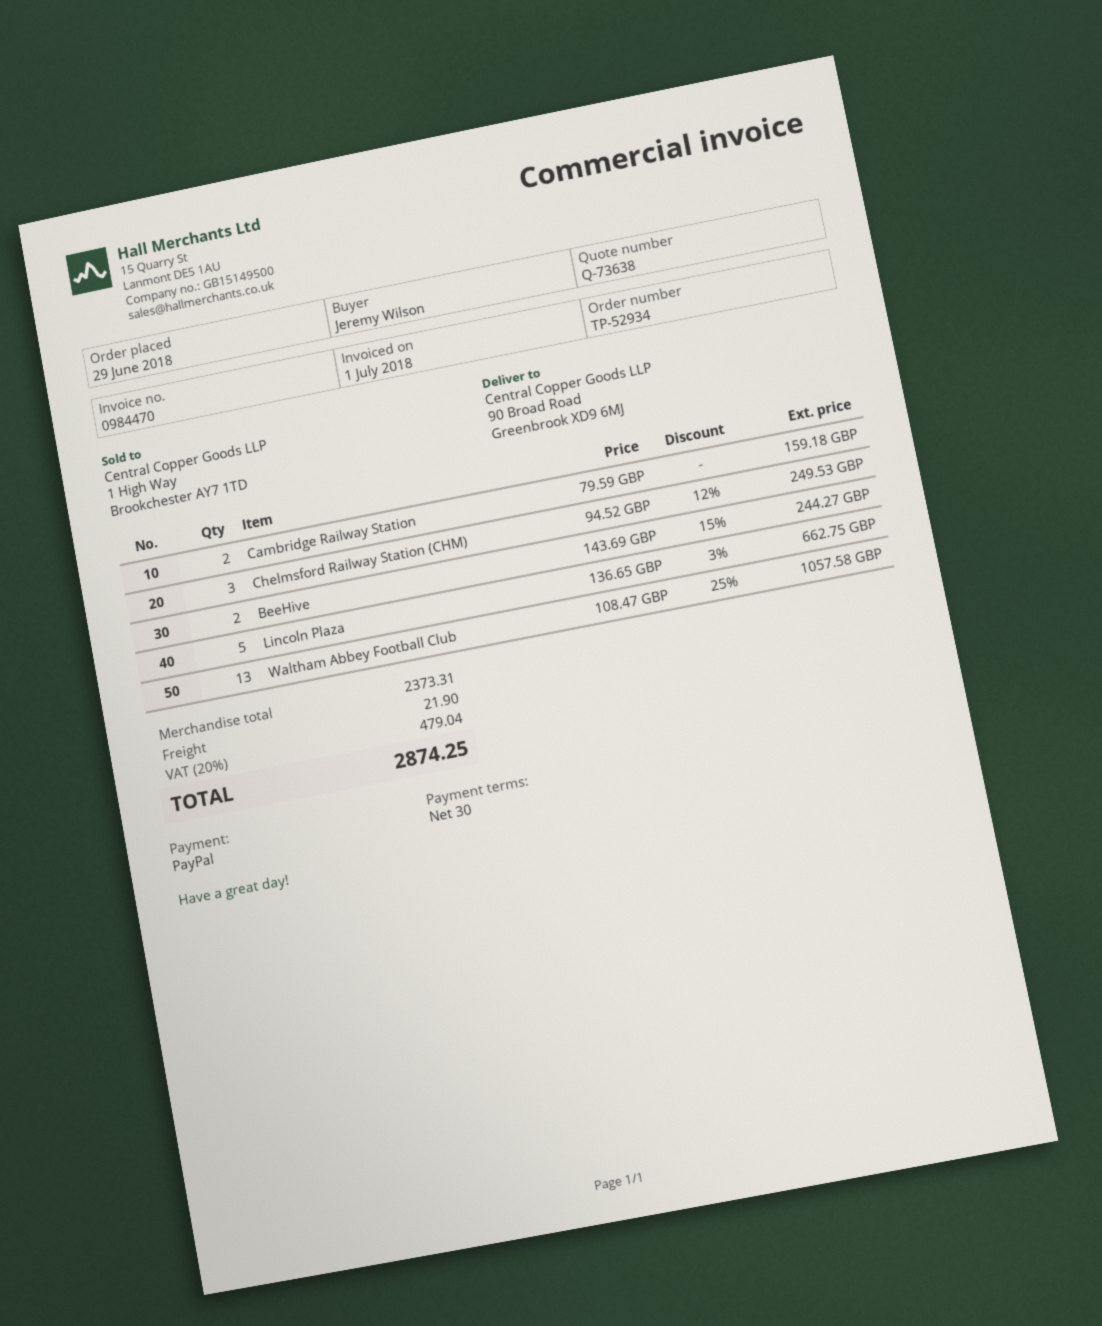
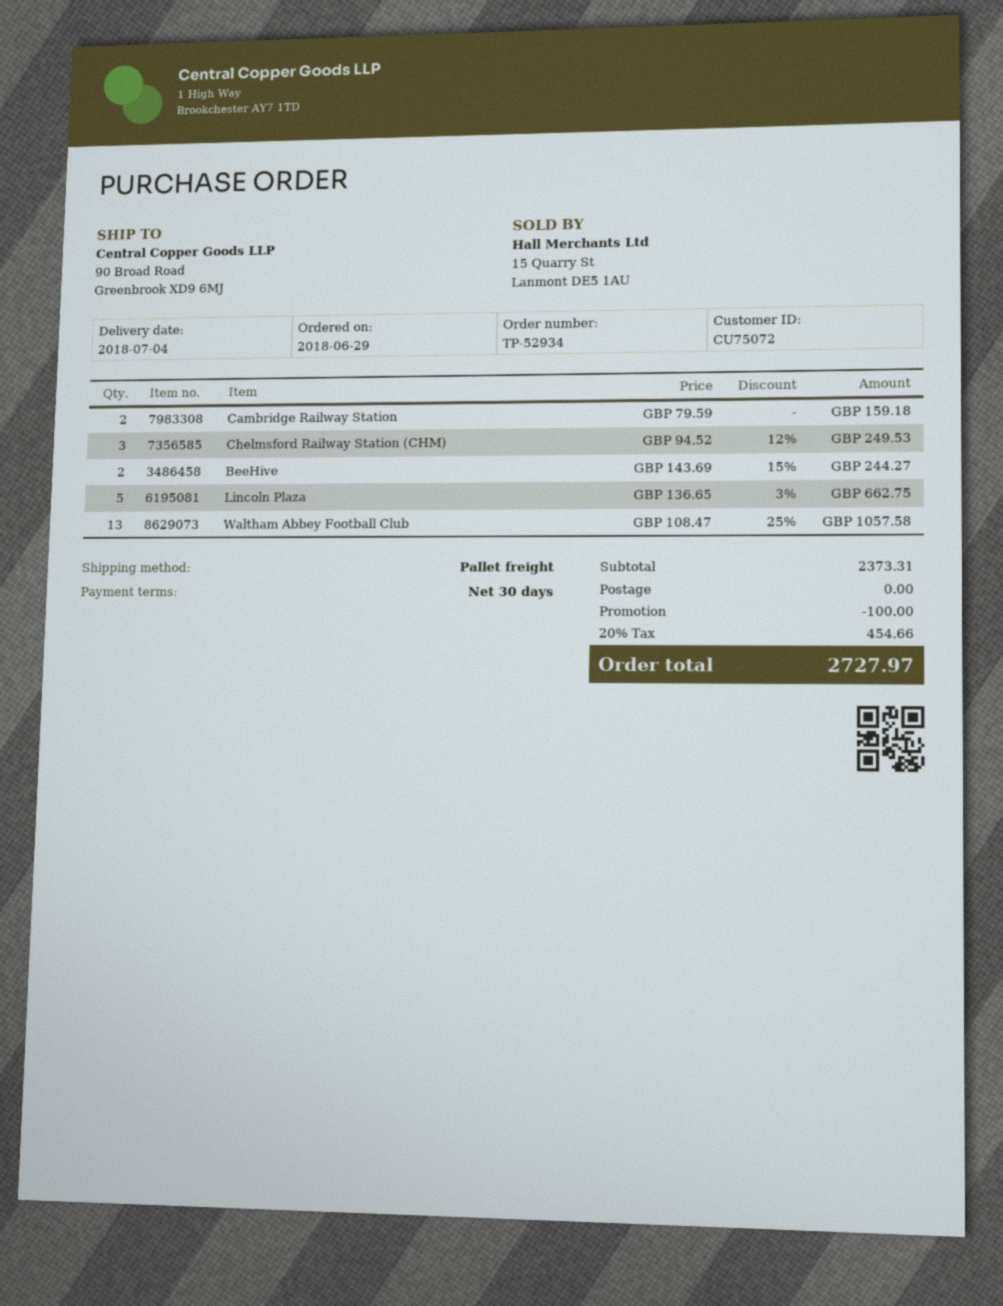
discount: none -> 100.00
shipping: 21.90 -> 0.00
tax: 20% = 479.04 -> 20% = 454.66
total: 2874.25 -> 2727.97

